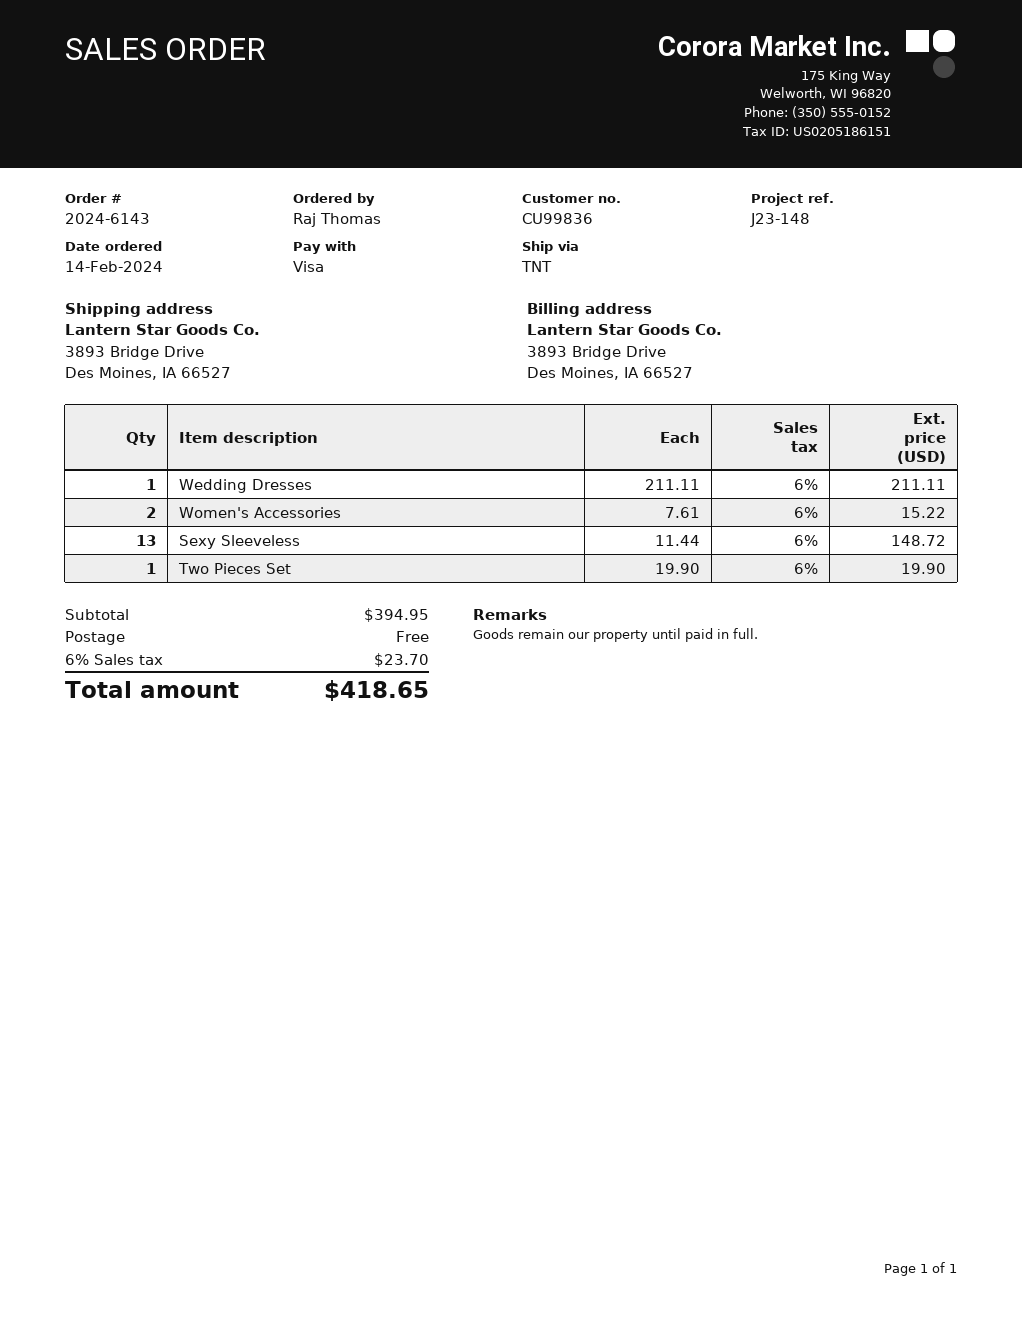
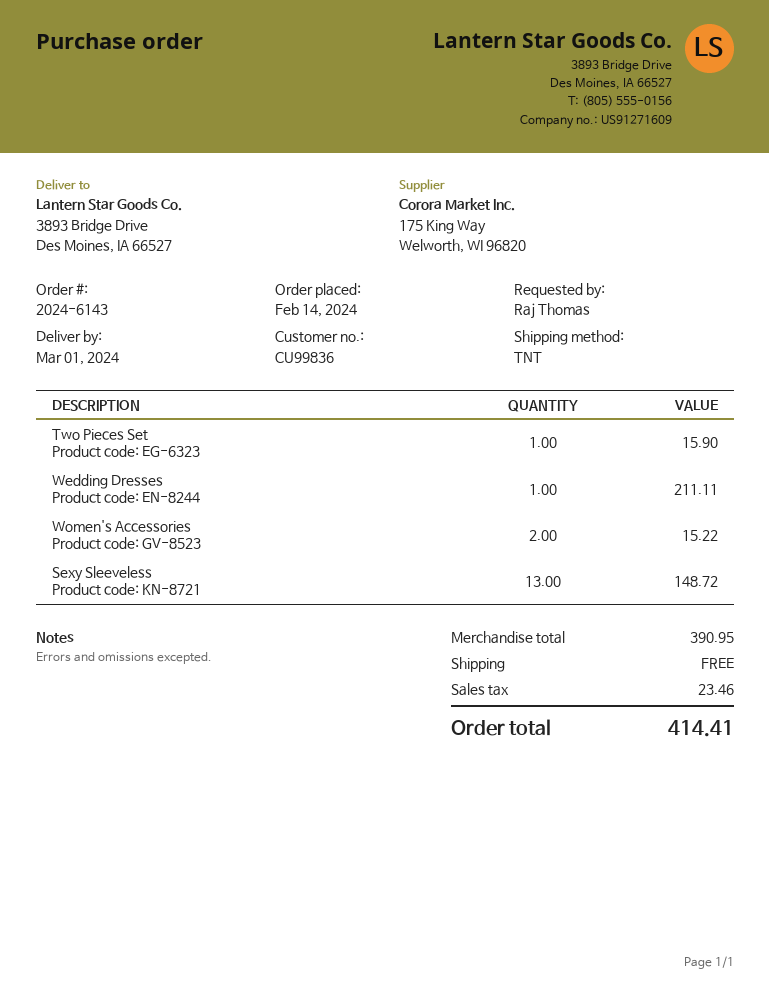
Two Pieces Set: 1 for 19.90 -> 1 for 15.90
subtotal: 394.95 -> 390.95
tax: 23.70 -> 23.46
total: 418.65 -> 414.41

